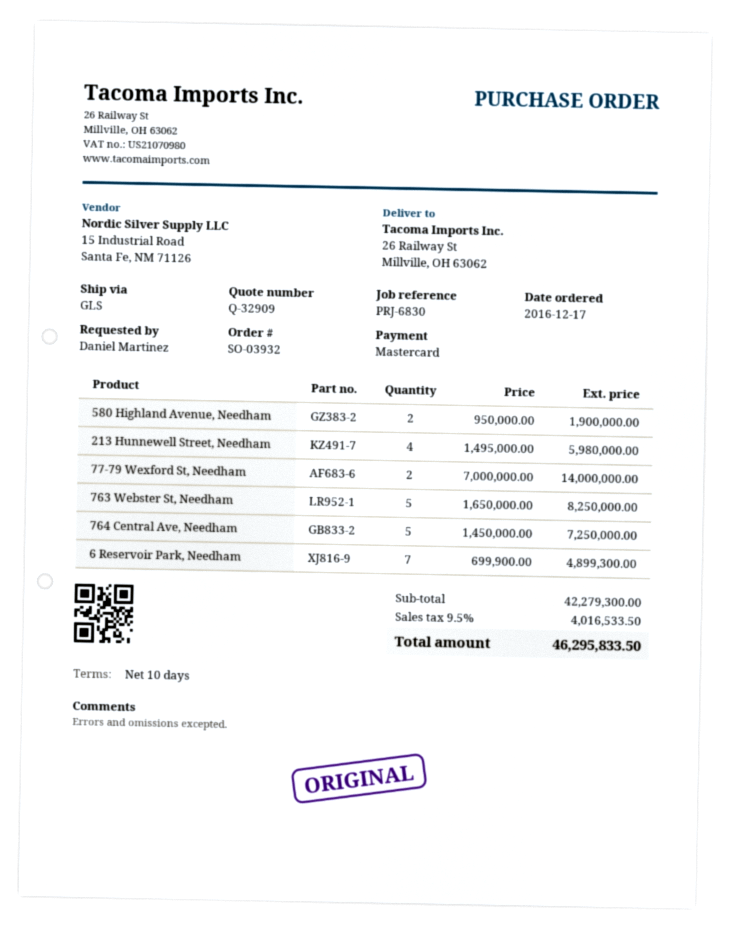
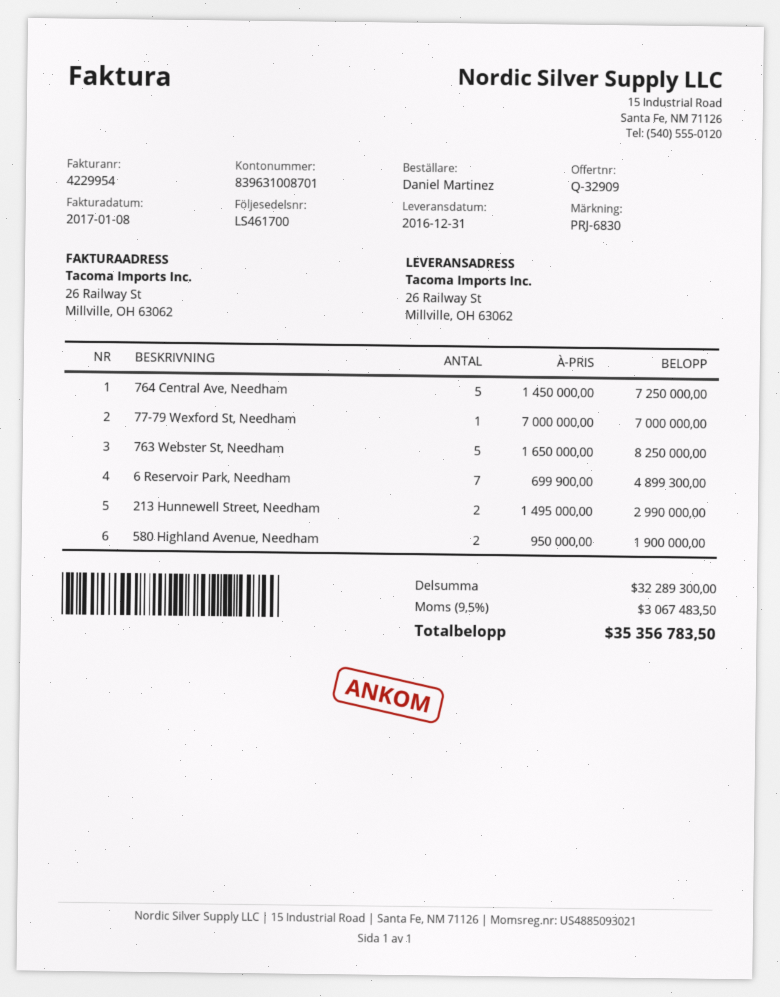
213 Hunnewell Street, Needham: 4 x 1495000.00 = 5980000.00 -> 2 x 1495000.00 = 2990000.00
77-79 Wexford St, Needham: 2 x 7000000.00 = 14000000.00 -> 1 x 7000000.00 = 7000000.00
subtotal: 42279300.00 -> 32289300.00
tax: 9.5% = 4016533.50 -> 9.5% = 3067483.50
total: 46295833.50 -> 35356783.50

